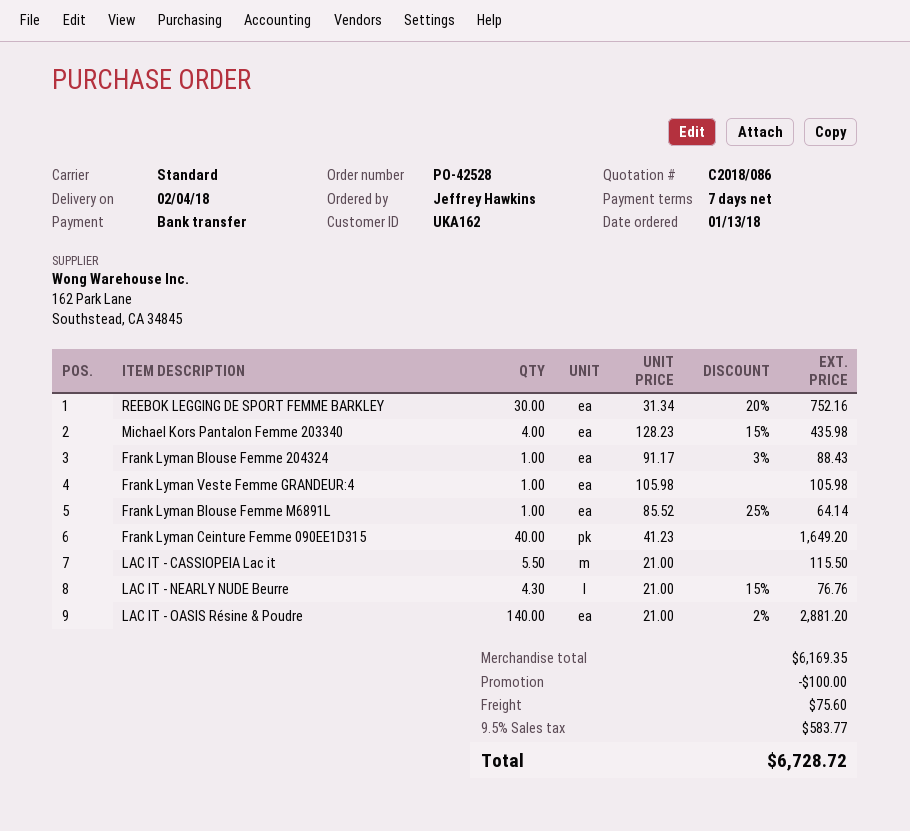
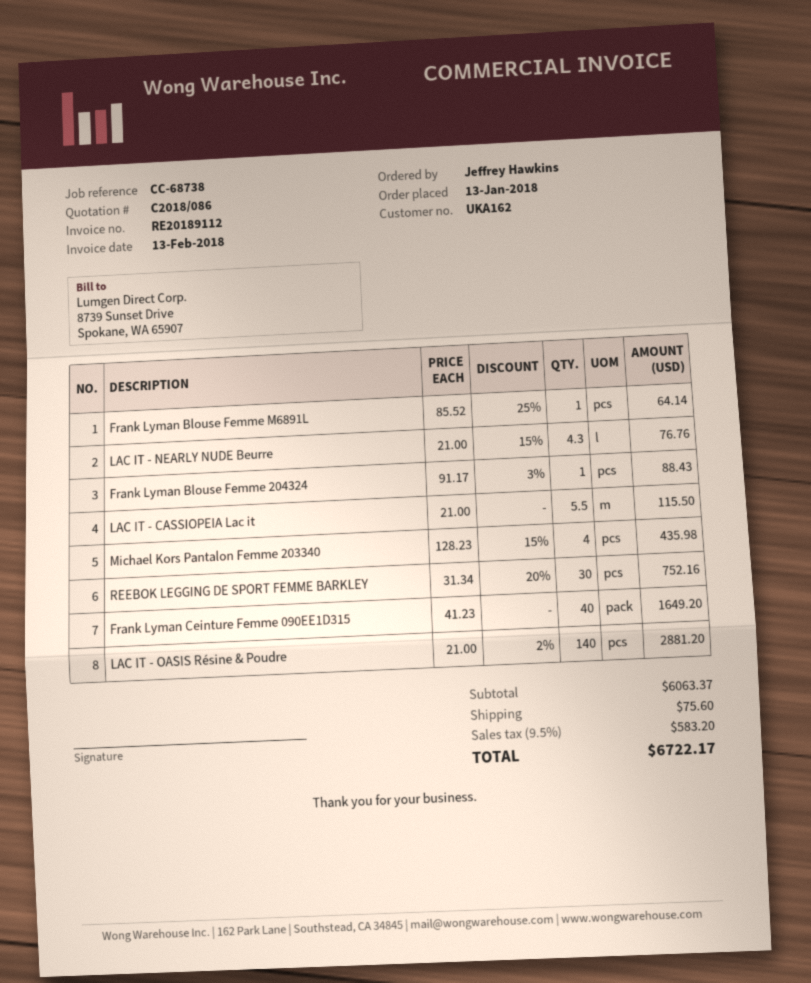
Frank Lyman Veste Femme GRANDEUR:4: 1 x 105.98 = 105.98 -> none
subtotal: 6169.35 -> 6063.37
discount: 100.00 -> none
tax: 9.5% = 583.77 -> 9.5% = 583.20
total: 6728.72 -> 6722.17

